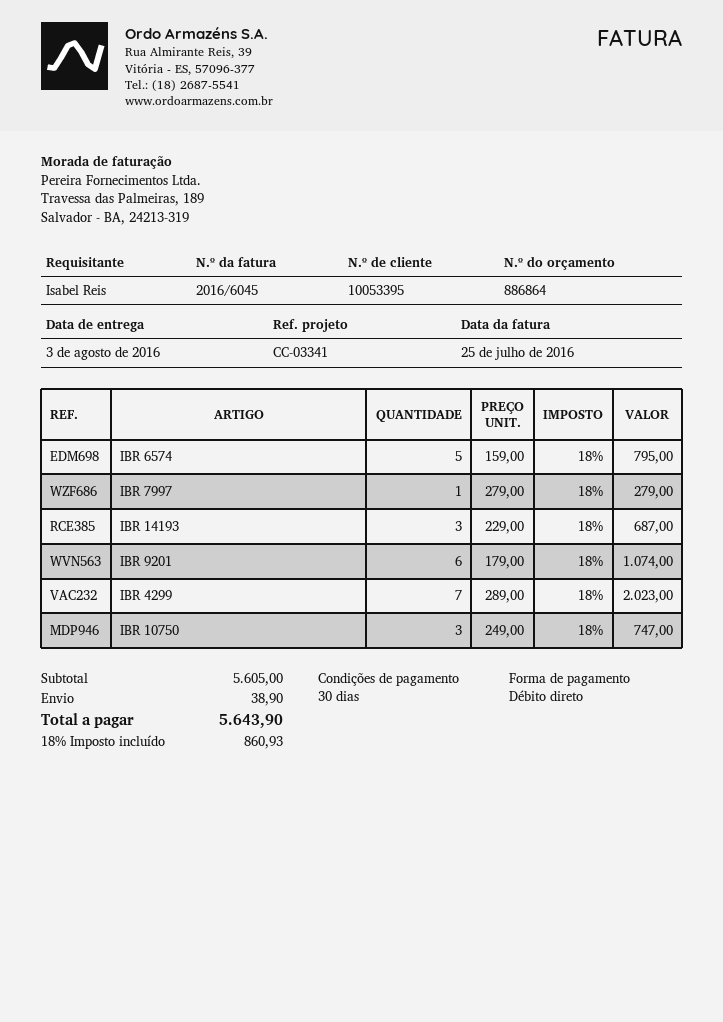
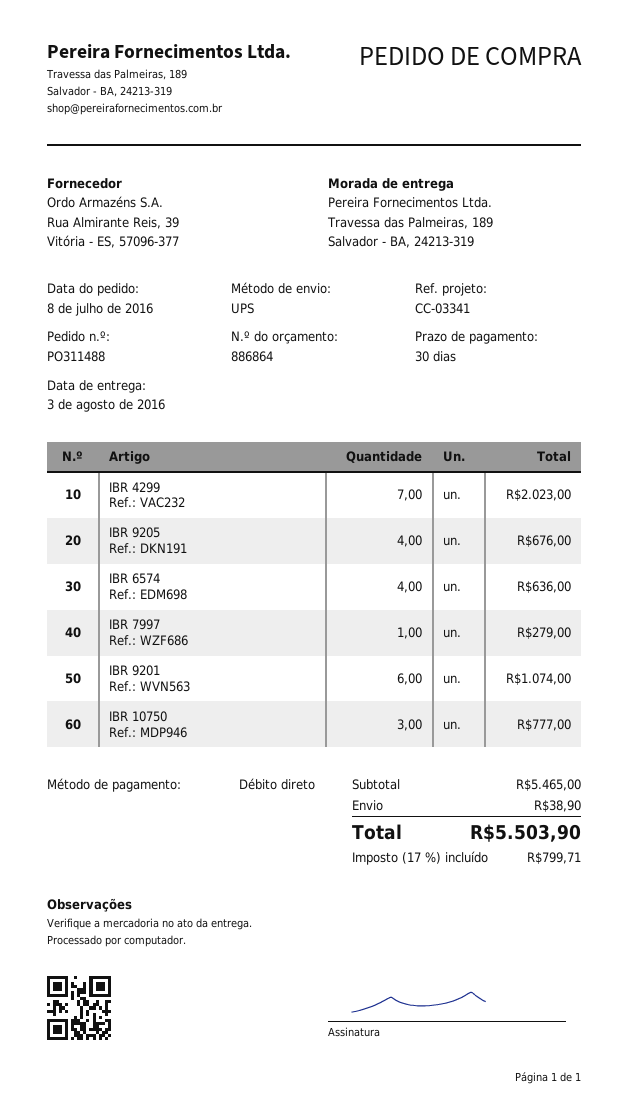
IBR 6574: 5 for 795.00 -> 4 for 636.00
IBR 14193: 3 for 687.00 -> none
IBR 10750: 3 for 747.00 -> 3 for 777.00
IBR 9205: none -> 4 for 676.00
subtotal: 5605.00 -> 5465.00
tax: 18% = 860.93 -> 17% = 799.71
total: 5643.90 -> 5503.90

